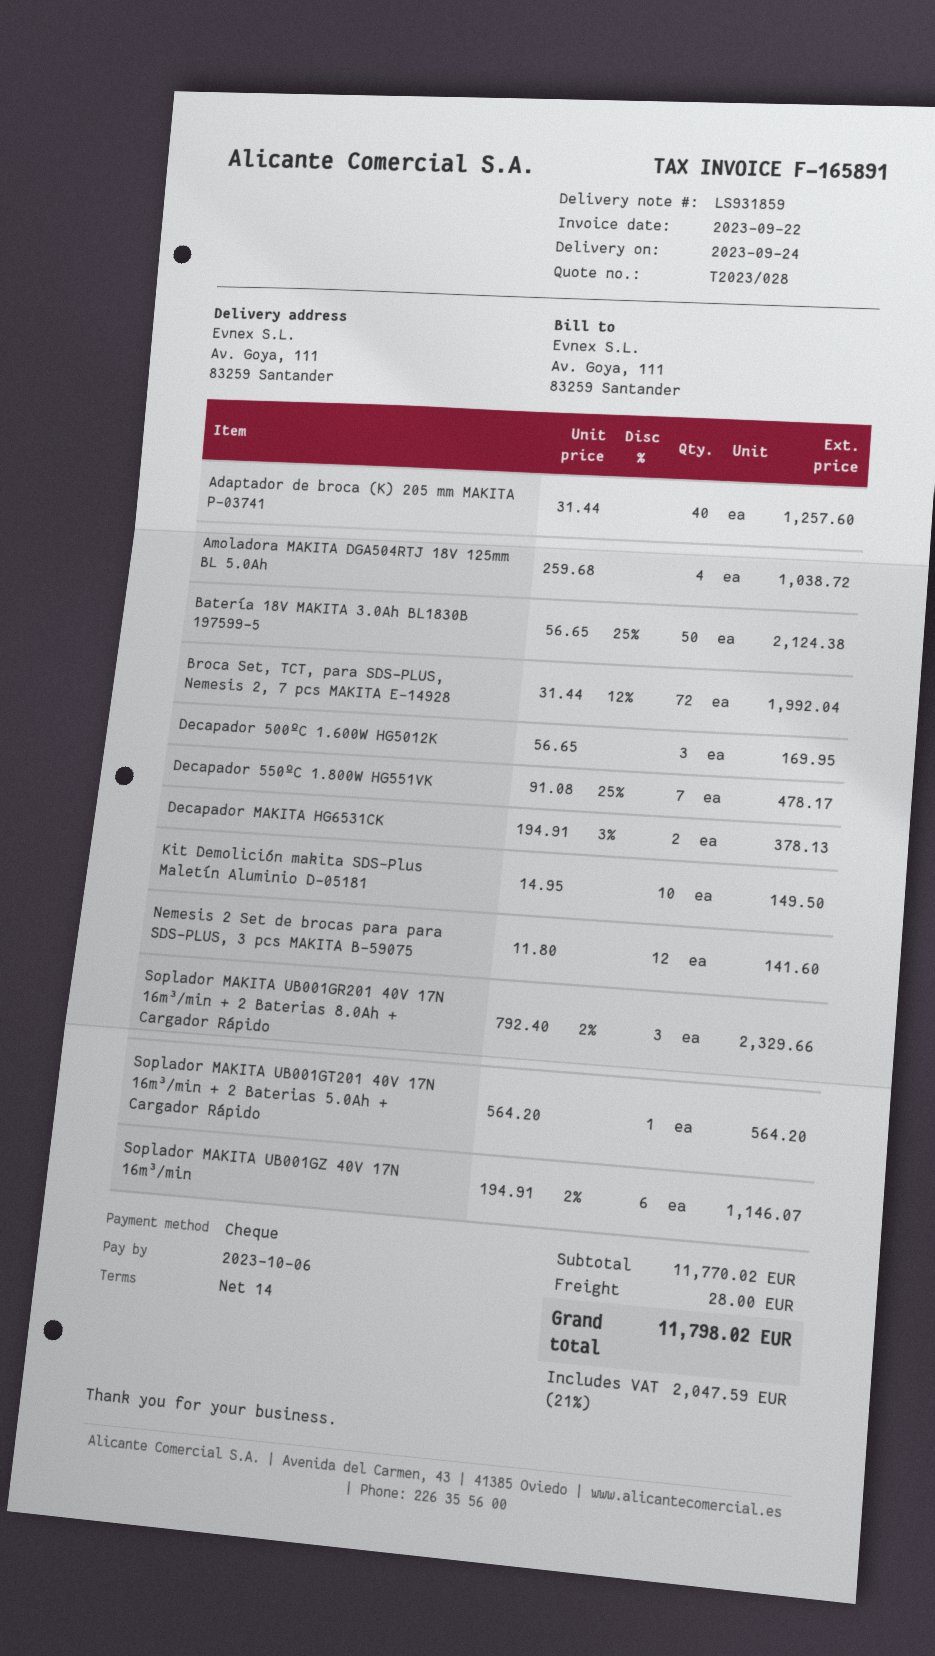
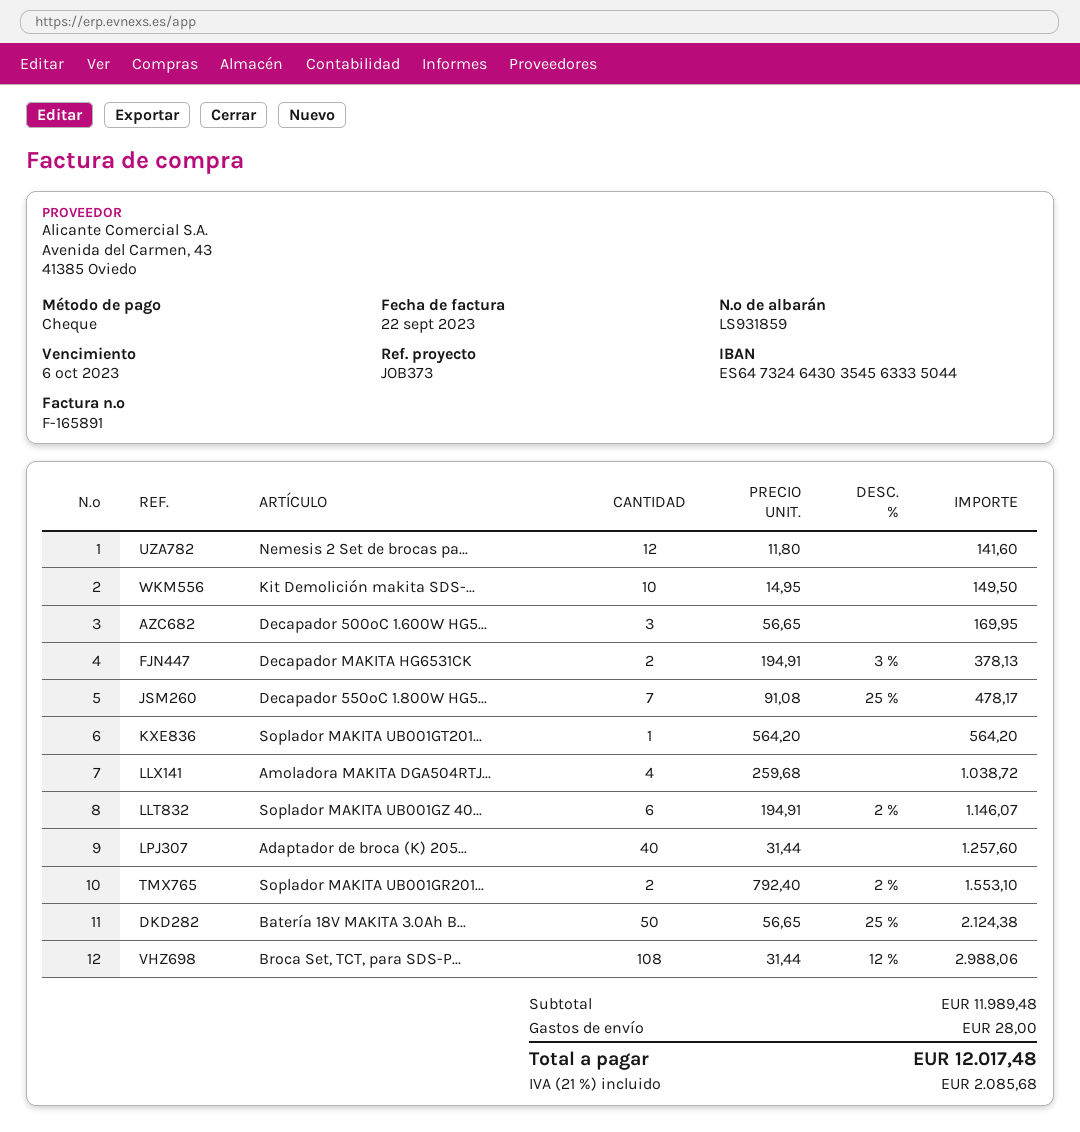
Broca Set, TCT, para SDS-PLUS, Nemesis 2, 7 pcs MAKITA E-14928: 72 x 31.44 - 12% = 1992.04 -> 108 x 31.44 - 12% = 2988.06
Soplador MAKITA UB001GR201 40V 17N 16m³/min + 2 Baterias 8.0Ah + Cargador Rápido: 3 x 792.40 - 2% = 2329.66 -> 2 x 792.40 - 2% = 1553.10
subtotal: 11770.02 -> 11989.48
tax: 21% = 2047.59 -> 21% = 2085.68
total: 11798.02 -> 12017.48

